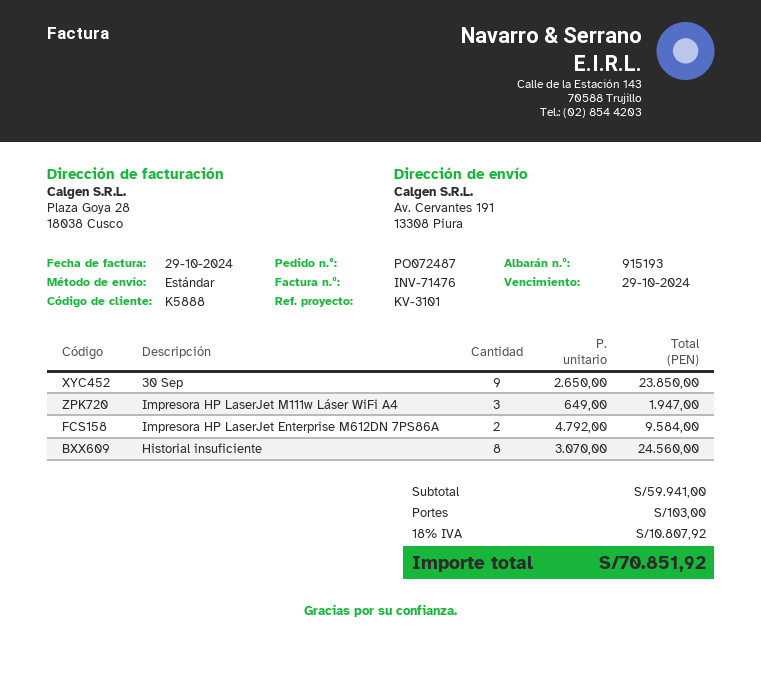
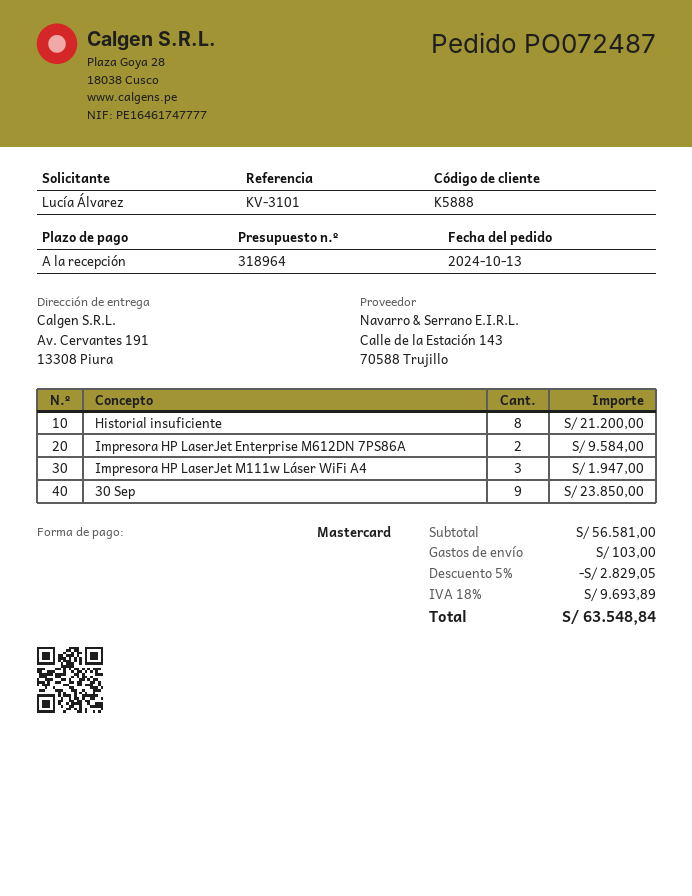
Historial insuficiente: 8 for 24560.00 -> 8 for 21200.00
subtotal: 59941.00 -> 56581.00
discount: none -> 5% = 2829.05
tax: 18% = 10807.92 -> 18% = 9693.89
total: 70851.92 -> 63548.84

